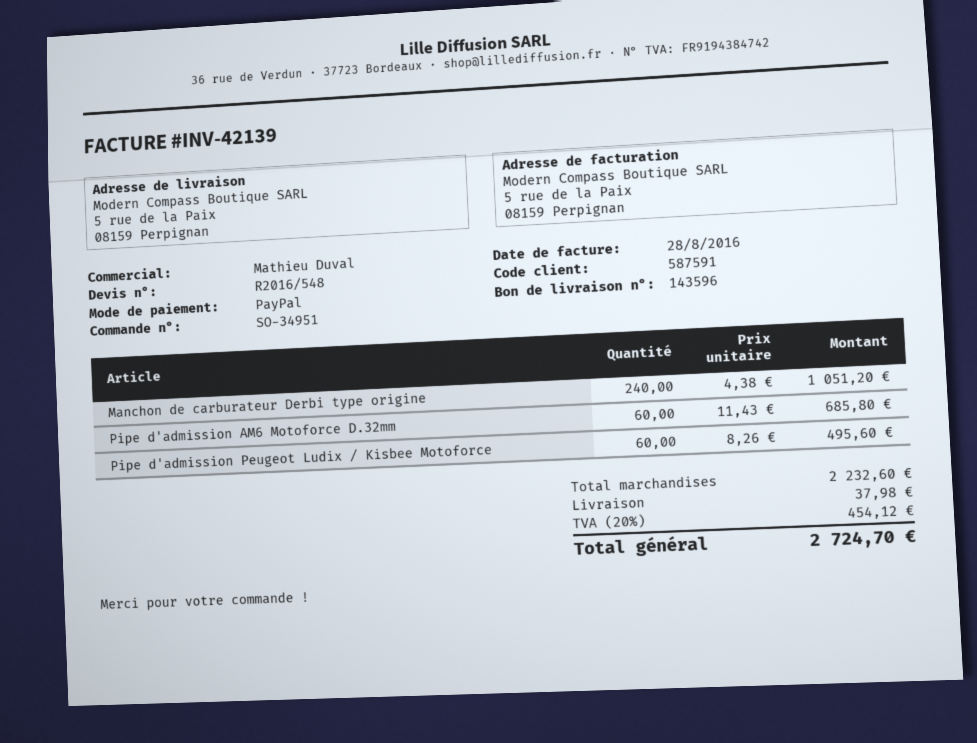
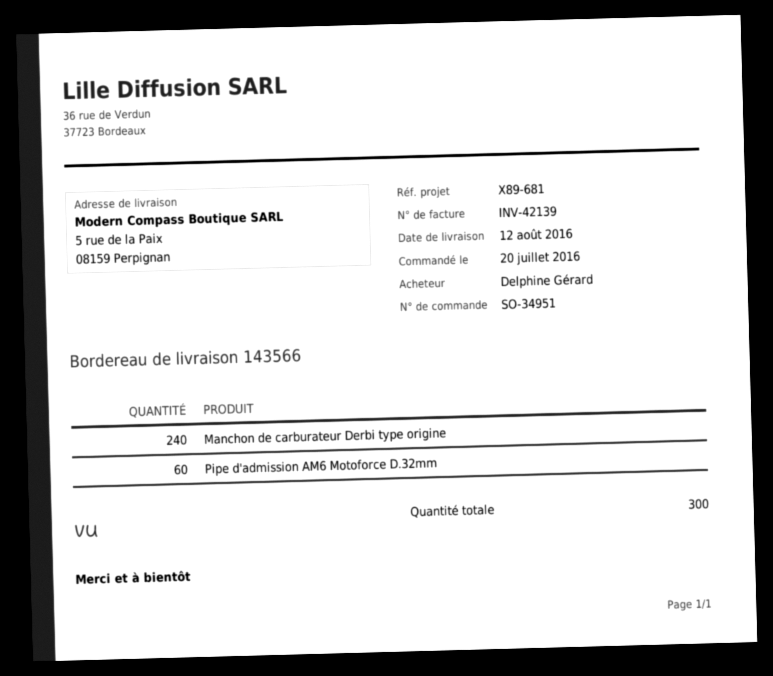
delivery note number: 143596 -> 143566
Pipe d'admission Peugeot Ludix / Kisbee Motoforce: 60 -> none

